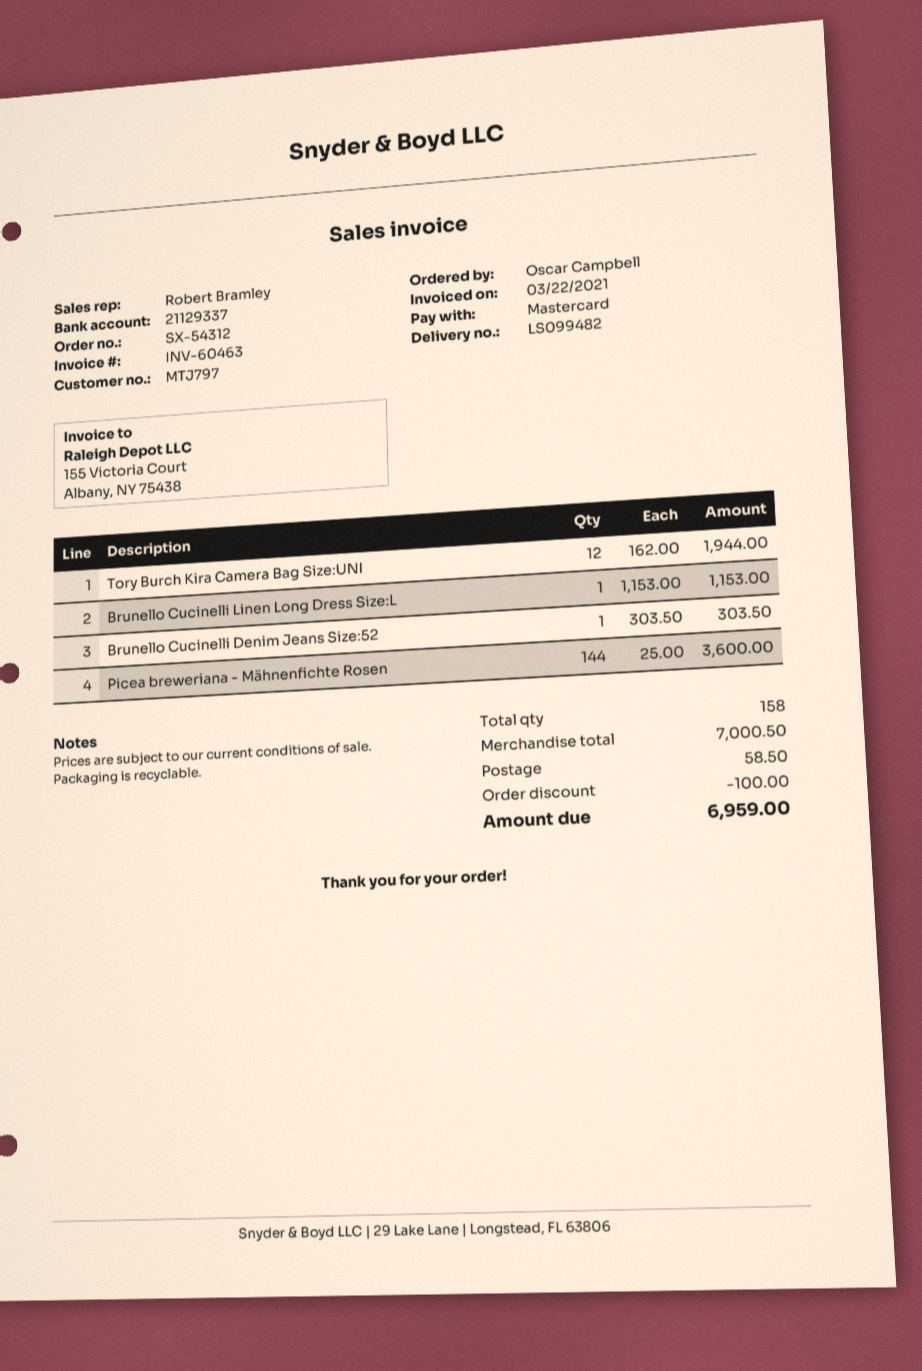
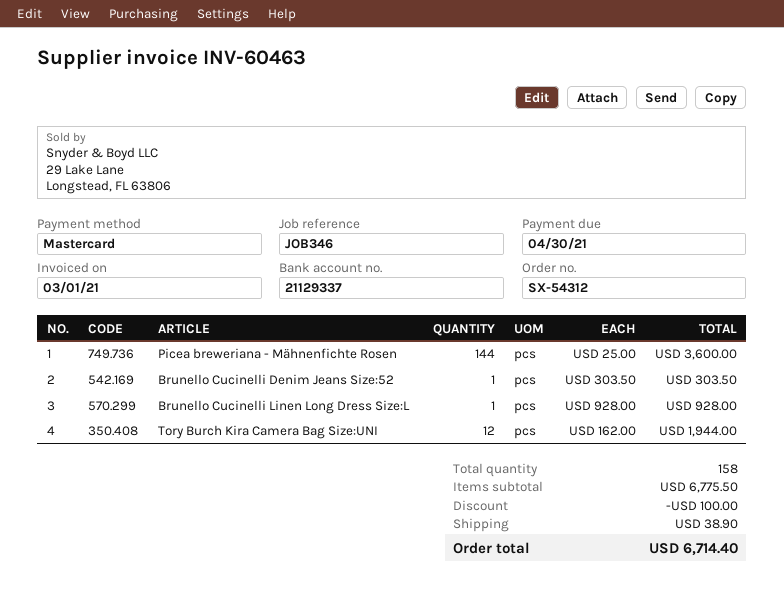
invoice date: 2021-03-22 -> 2021-03-01
Brunello Cucinelli Linen Long Dress Size:L: 1 x 1153.00 = 1153.00 -> 1 x 928.00 = 928.00
subtotal: 7000.50 -> 6775.50
shipping: 58.50 -> 38.90
total: 6959.00 -> 6714.40

